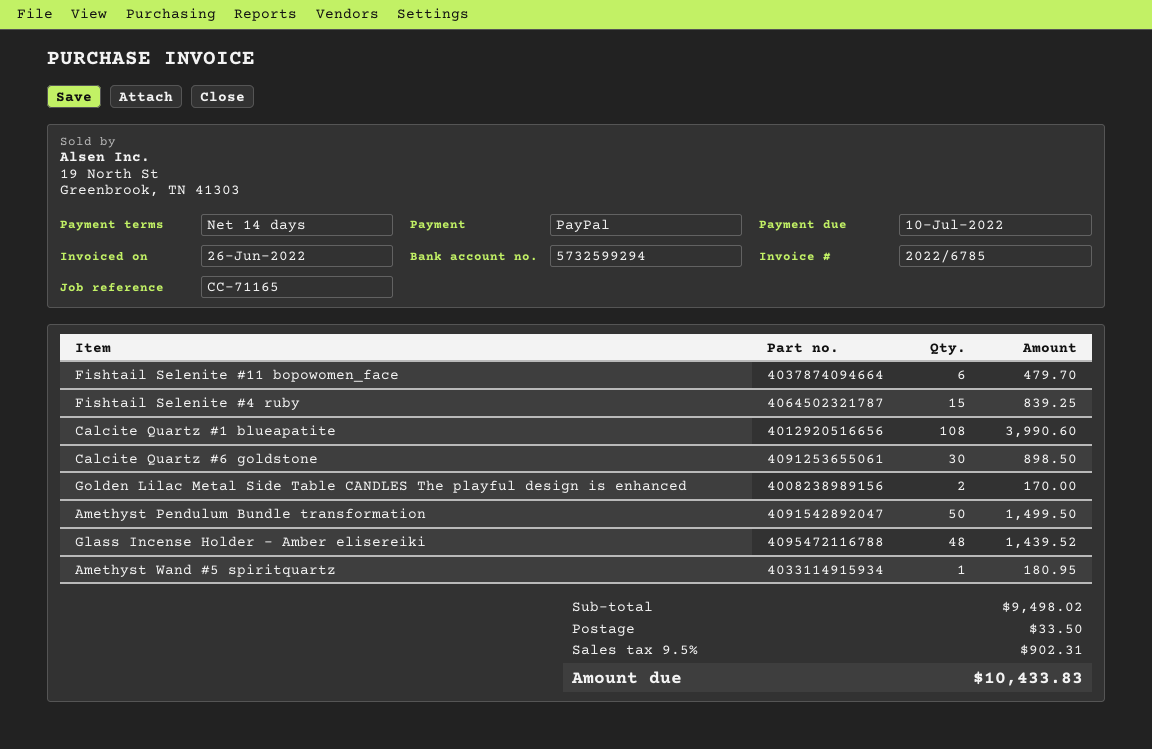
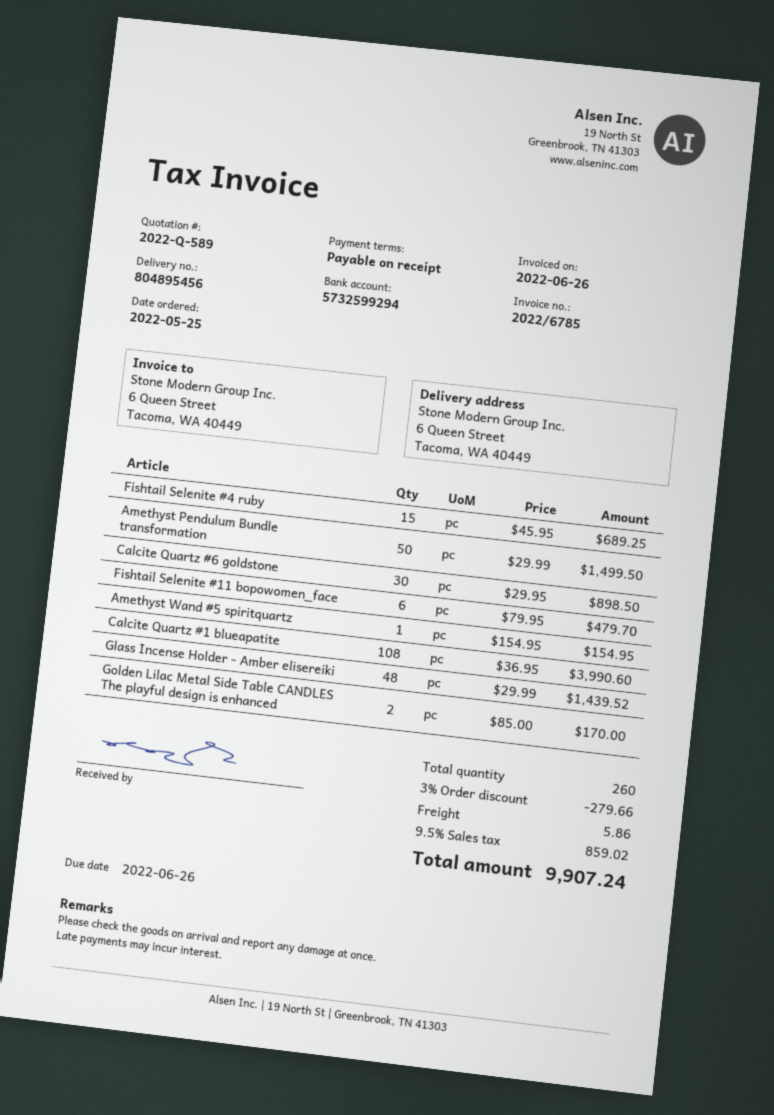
payment terms: 14 days -> on receipt
due date: 2022-07-10 -> 2022-06-26
Fishtail Selenite #4 ruby: 15 for 839.25 -> 15 for 689.25
Amethyst Wand #5 spiritquartz: 1 for 180.95 -> 1 for 154.95
discount: none -> 3% = 279.66
shipping: 33.50 -> 5.86
tax: 9.5% = 902.31 -> 9.5% = 859.02
total: 10433.83 -> 9907.24

